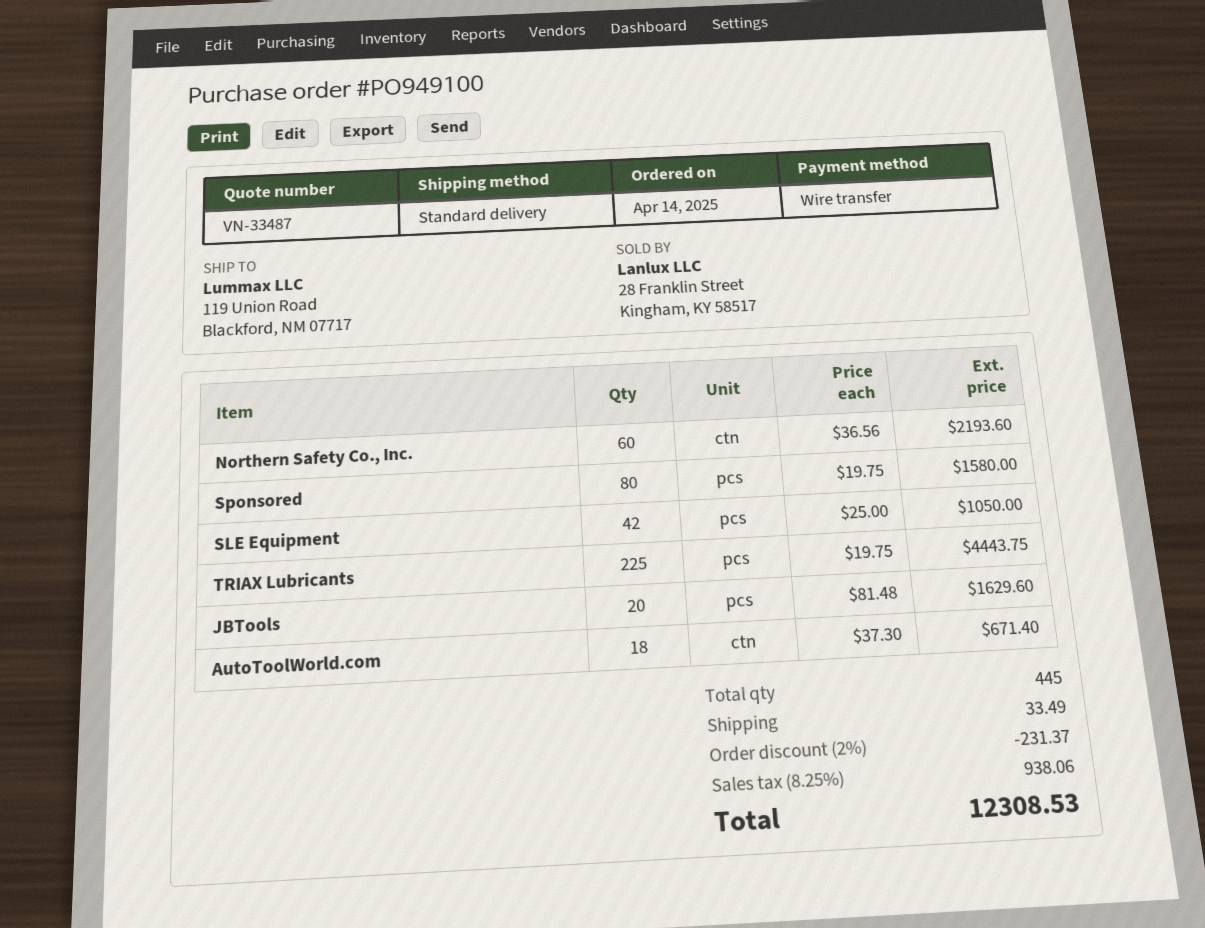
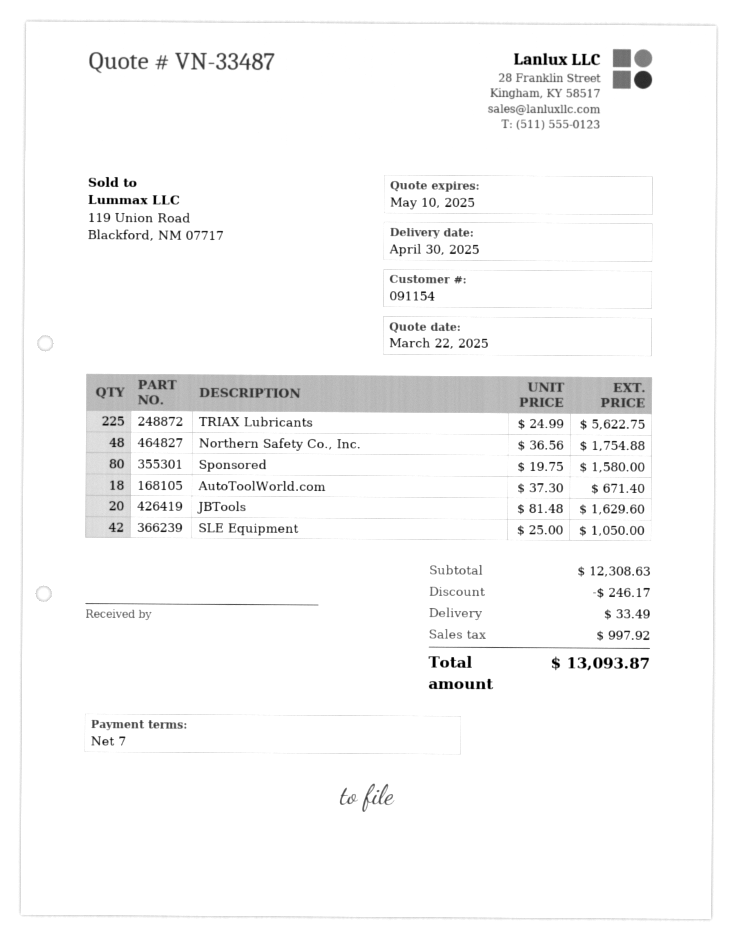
Northern Safety Co., Inc.: 60 x 36.56 = 2193.60 -> 48 x 36.56 = 1754.88
TRIAX Lubricants: 225 x 19.75 = 4443.75 -> 225 x 24.99 = 5622.75
discount: 231.37 -> 246.17
tax: 938.06 -> 997.92
total: 12308.53 -> 13093.87

